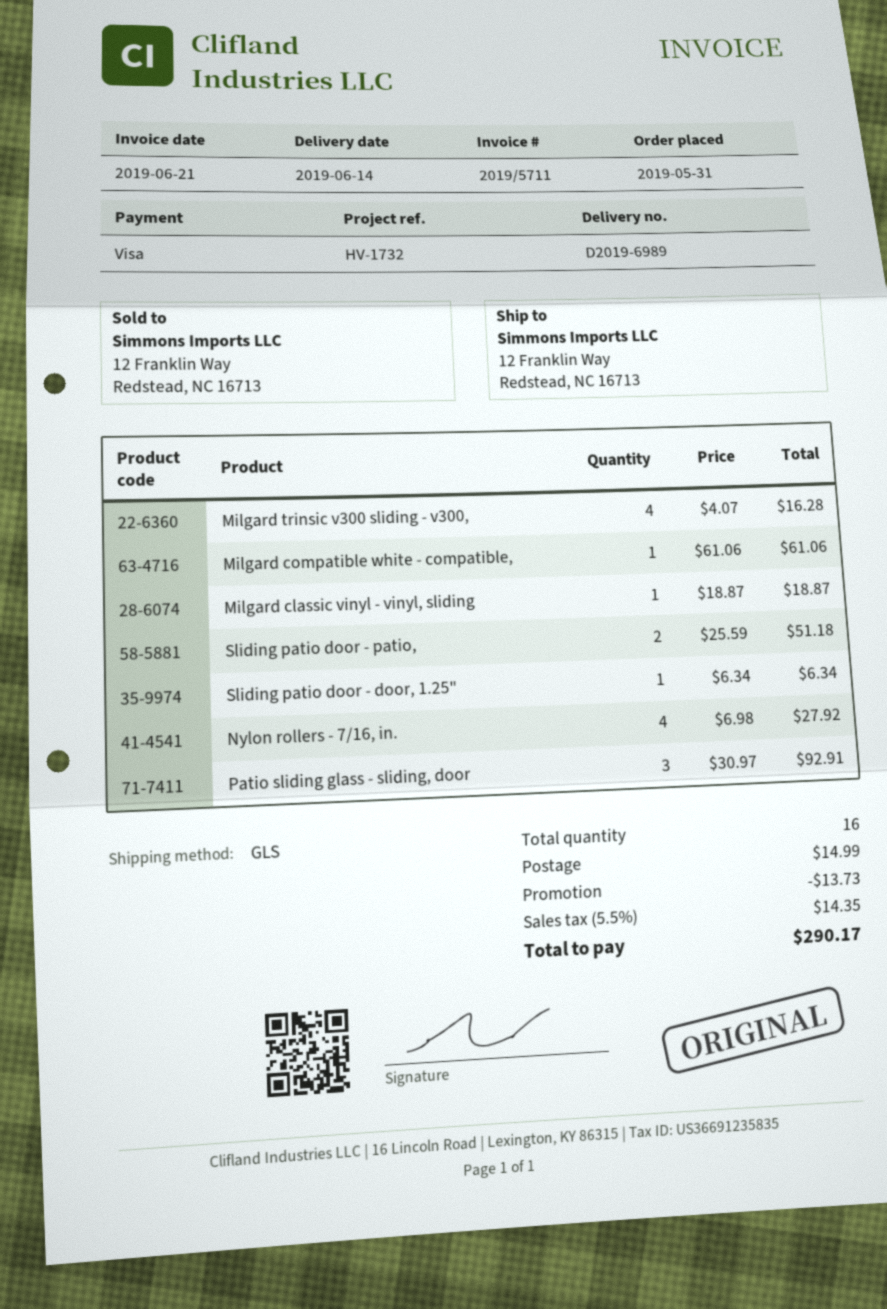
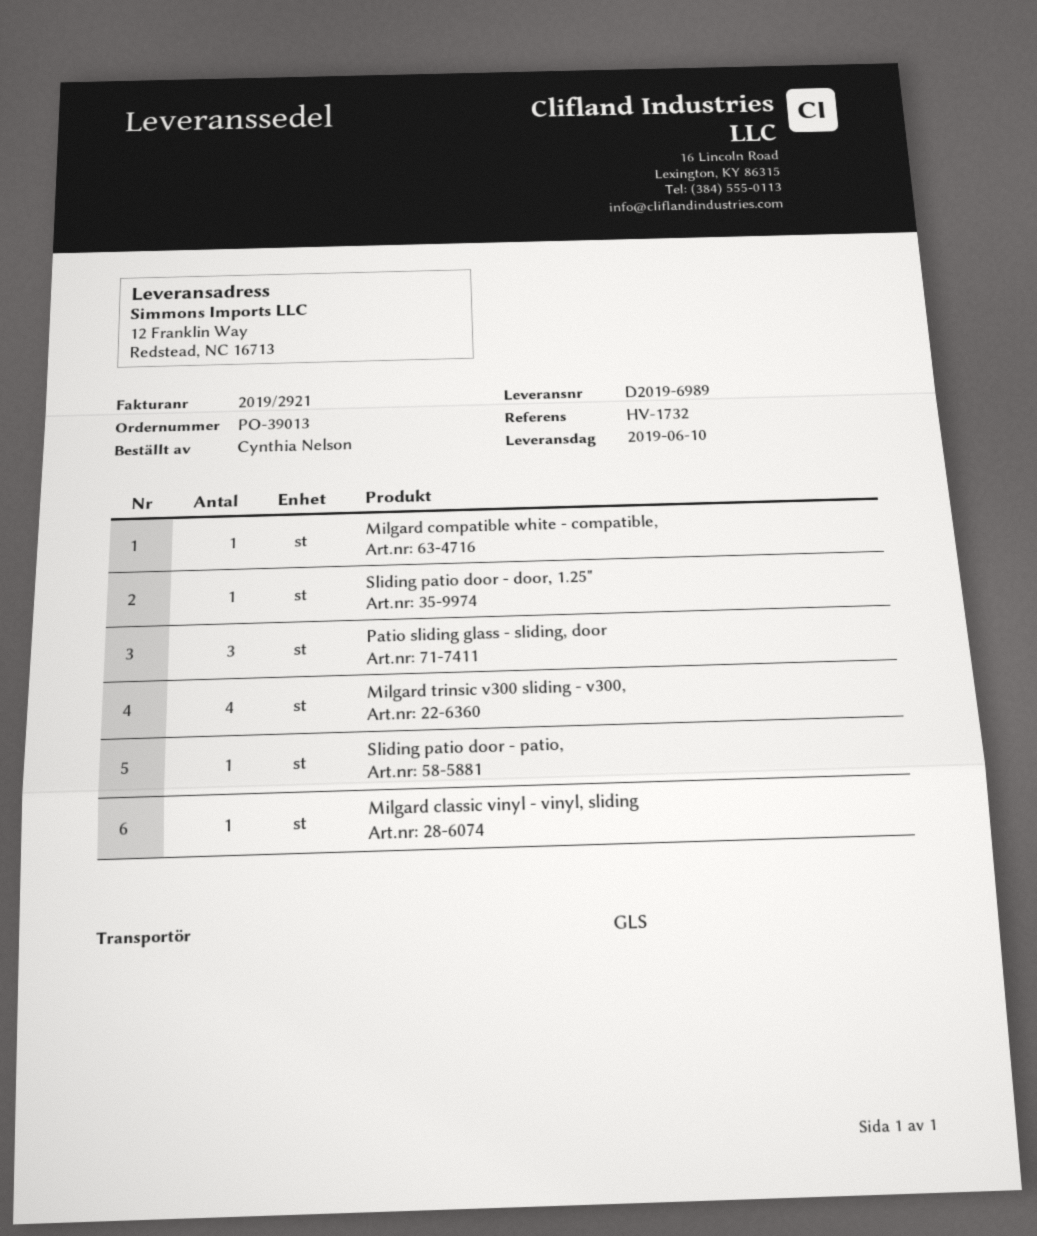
delivery date: 2019-06-14 -> 2019-06-10
invoice number: 2019/5711 -> 2019/2921
Sliding patio door - patio,: 2 -> 1
Nylon rollers - 7/16, in.: 4 -> none

